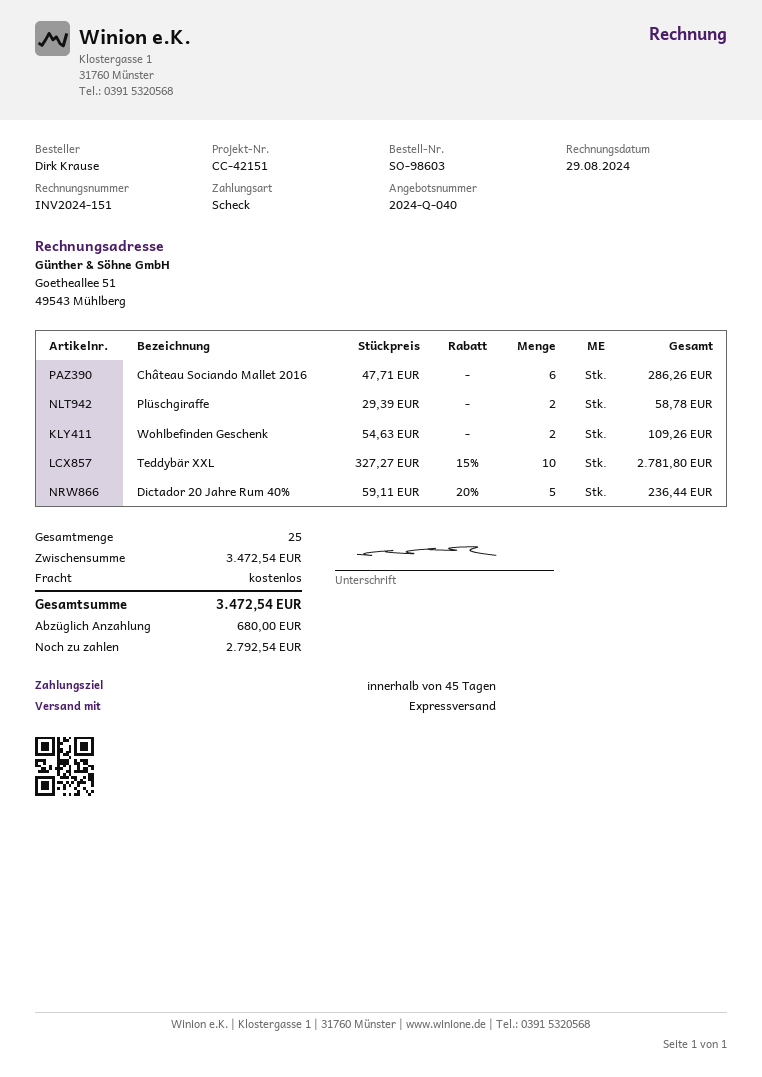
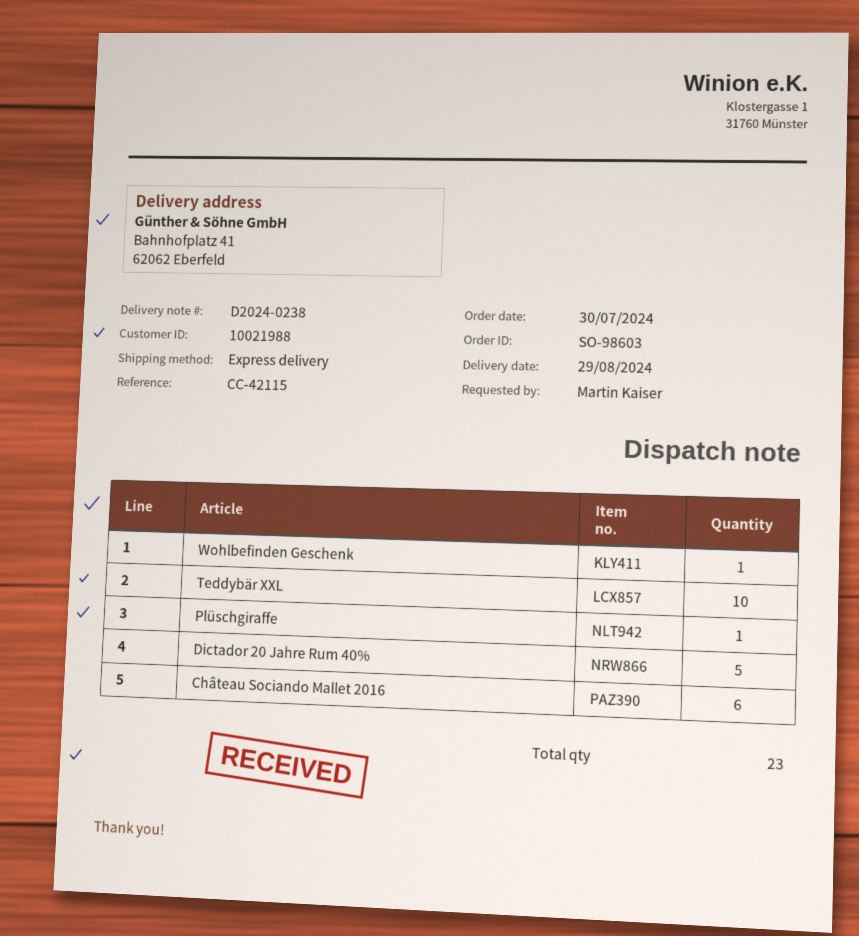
reference: CC-42151 -> CC-42115
ordered by: Dirk Krause -> Martin Kaiser
Plüschgiraffe: 2 -> 1
Wohlbefinden Geschenk: 2 -> 1
total quantity: 25 -> 23

